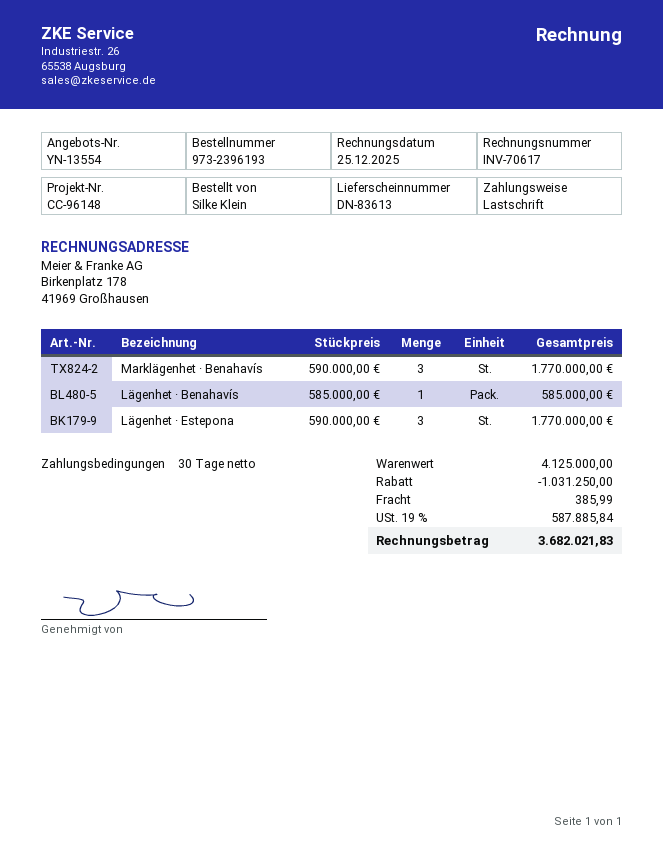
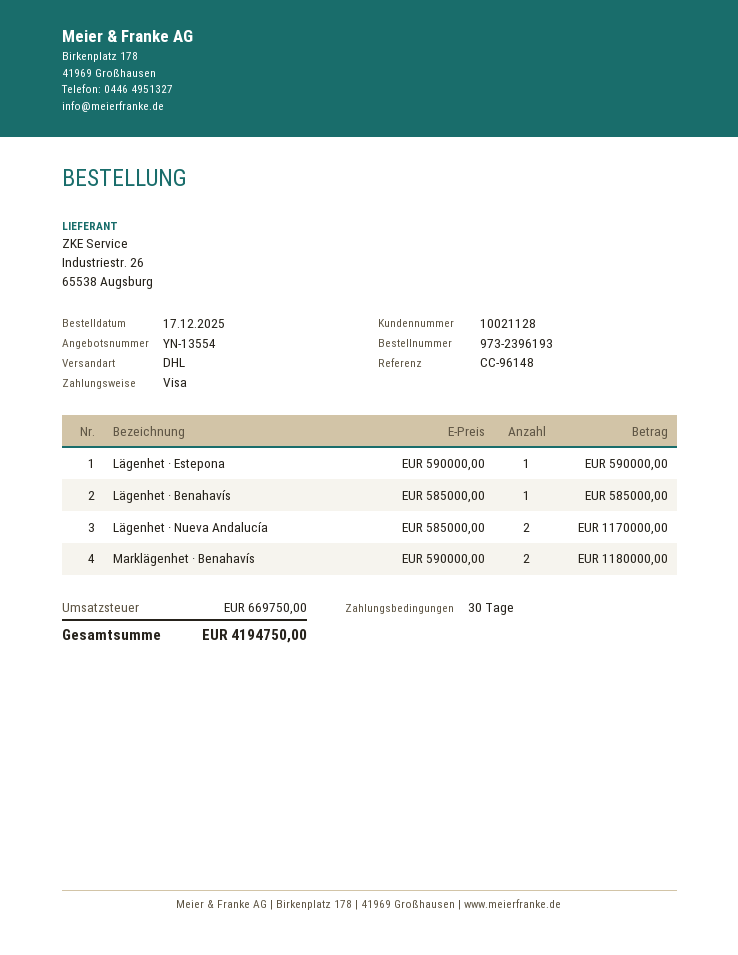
payment method: direct debit -> Visa
Marklägenhet · Benahavís: 3 x 590000.00 = 1770000.00 -> 2 x 590000.00 = 1180000.00
Lägenhet · Estepona: 3 x 590000.00 = 1770000.00 -> 1 x 590000.00 = 590000.00
Lägenhet · Nueva Andalucía: none -> 2 x 585000.00 = 1170000.00
discount: 1031250.00 -> none
shipping: 385.99 -> none
tax: 587885.84 -> 669750.00
total: 3682021.83 -> 4194750.00

